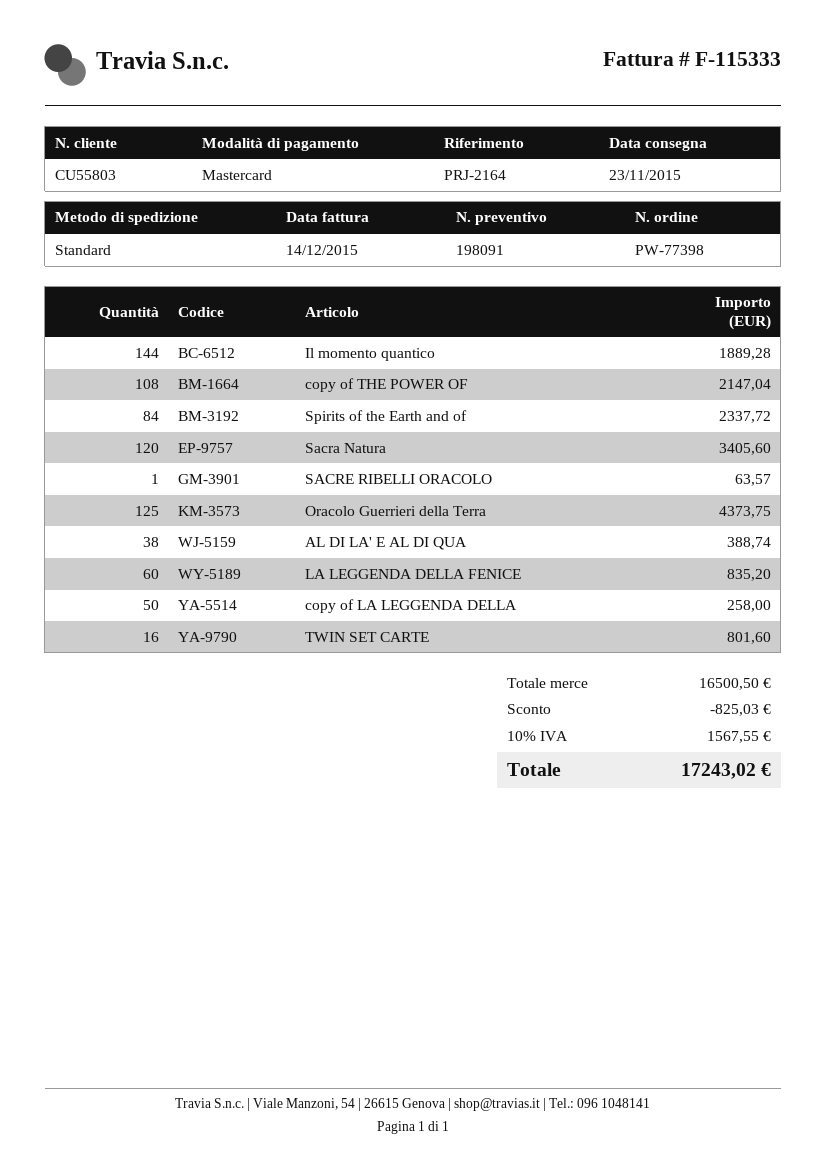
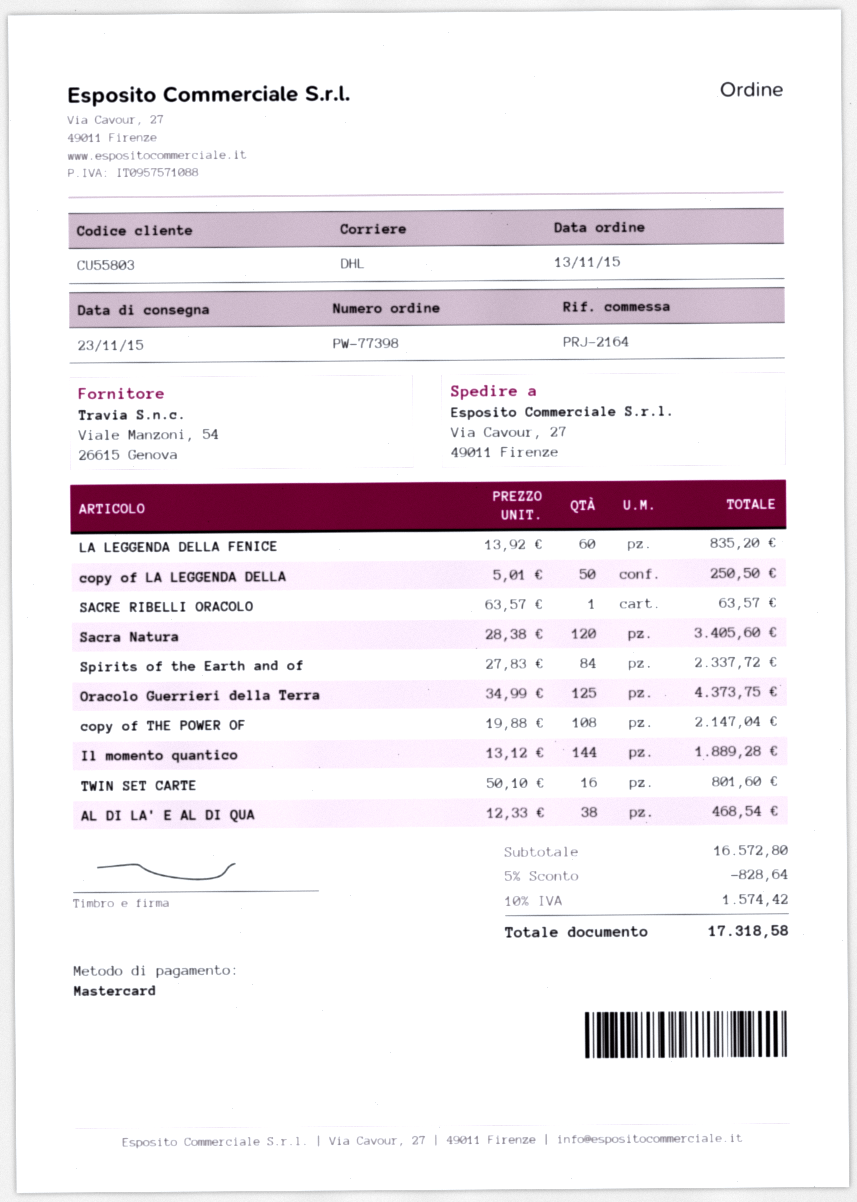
shipping method: standard -> DHL
AL DI LA' E AL DI QUA: 38 for 388.74 -> 38 for 468.54
copy of LA LEGGENDA DELLA: 50 for 258.00 -> 50 for 250.50
subtotal: 16500.50 -> 16572.80
discount: 825.03 -> 828.64
tax: 10% = 1567.55 -> 10% = 1574.42
total: 17243.02 -> 17318.58

